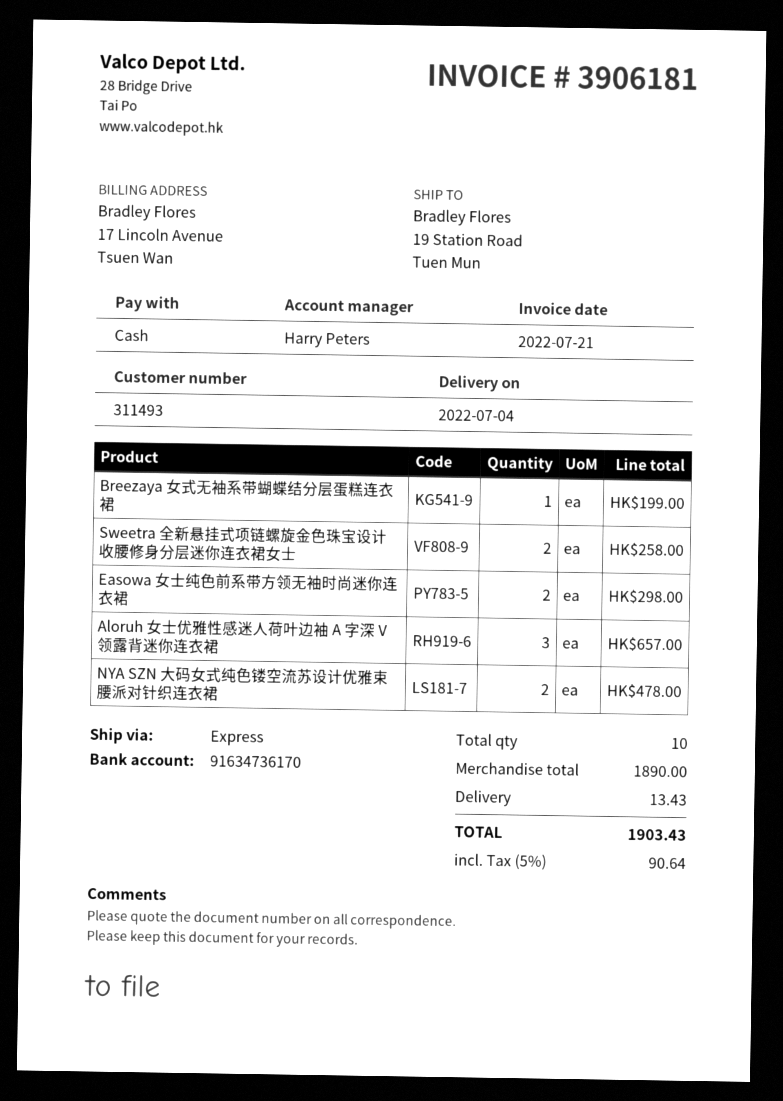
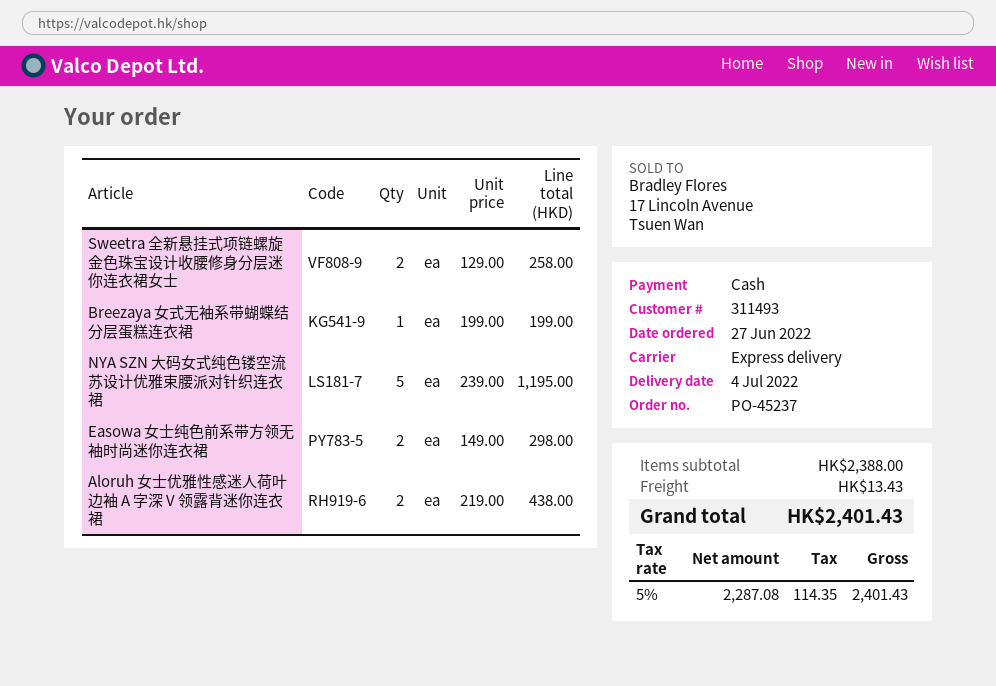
Aloruh 女士优雅性感迷人荷叶边袖 A 字深 V 领露背迷你连衣裙: 3 for 657.00 -> 2 for 438.00
NYA SZN 大码女式纯色镂空流苏设计优雅束腰派对针织连衣裙: 2 for 478.00 -> 5 for 1195.00
subtotal: 1890.00 -> 2388.00
tax: 5% = 90.64 -> 5% = 114.35
total: 1903.43 -> 2401.43

